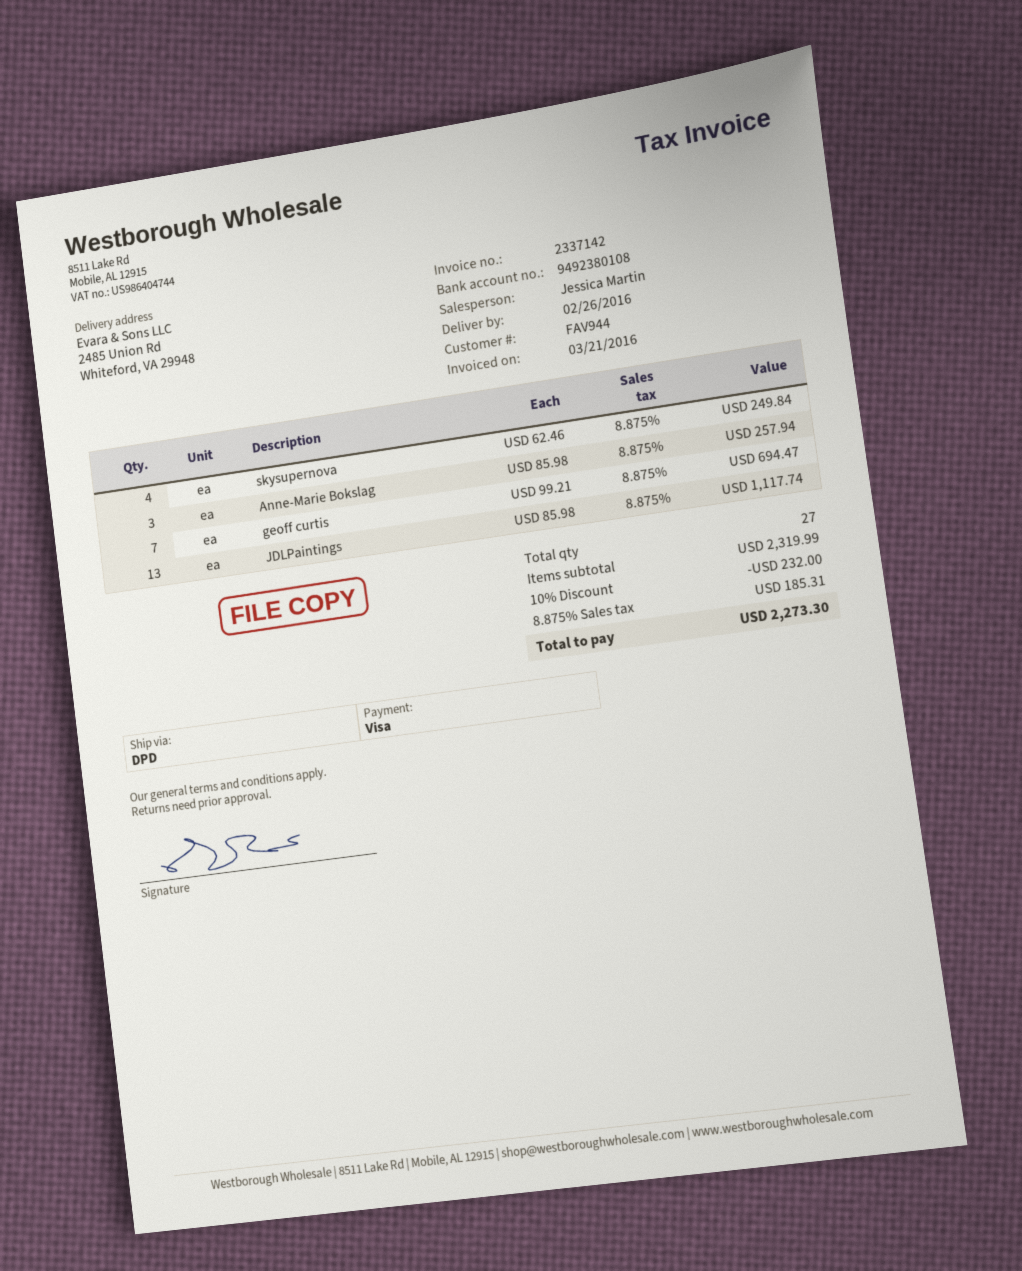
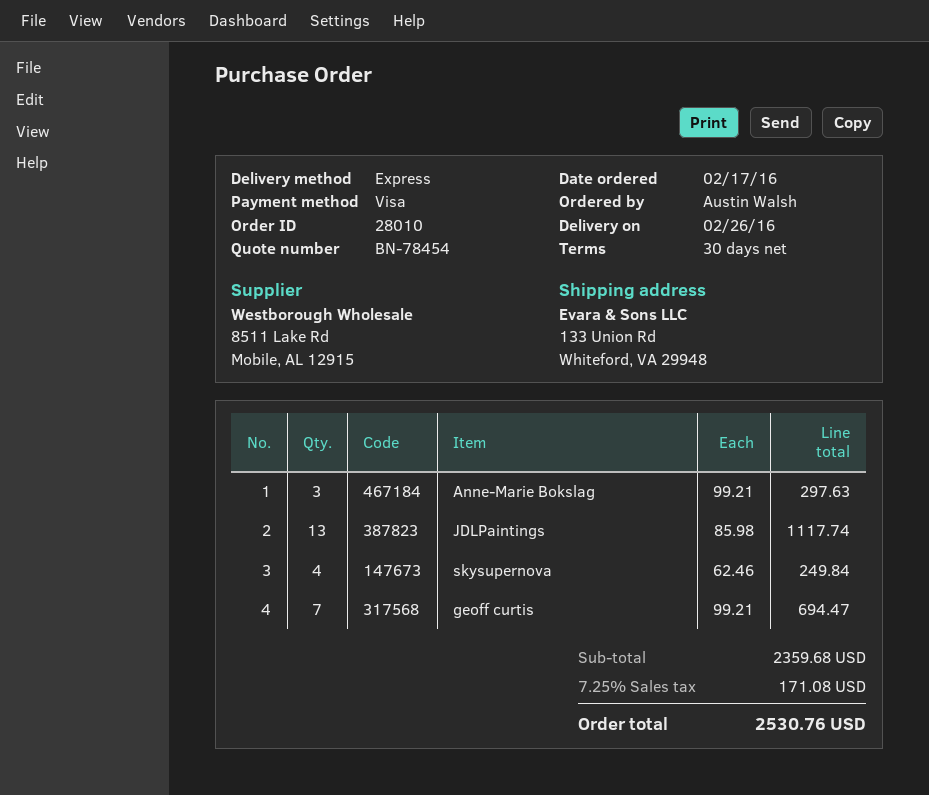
shipping method: DPD -> express
ship to: 2485 Union Rd, Whiteford, VA 29948 -> 133 Union Rd, Whiteford, VA 29948
Anne-Marie Bokslag: 3 x 85.98 = 257.94 -> 3 x 99.21 = 297.63
subtotal: 2319.99 -> 2359.68
discount: 10% = 232.00 -> none
tax: 8.875% = 185.31 -> 7.25% = 171.08
total: 2273.30 -> 2530.76

